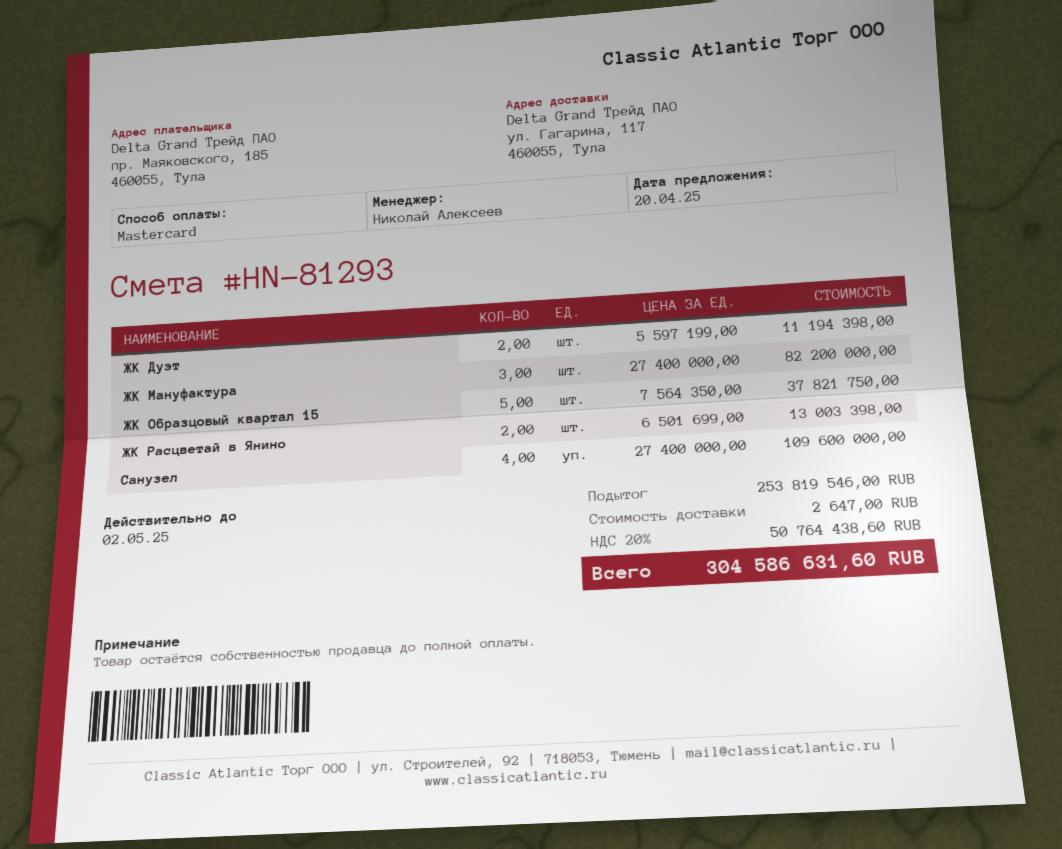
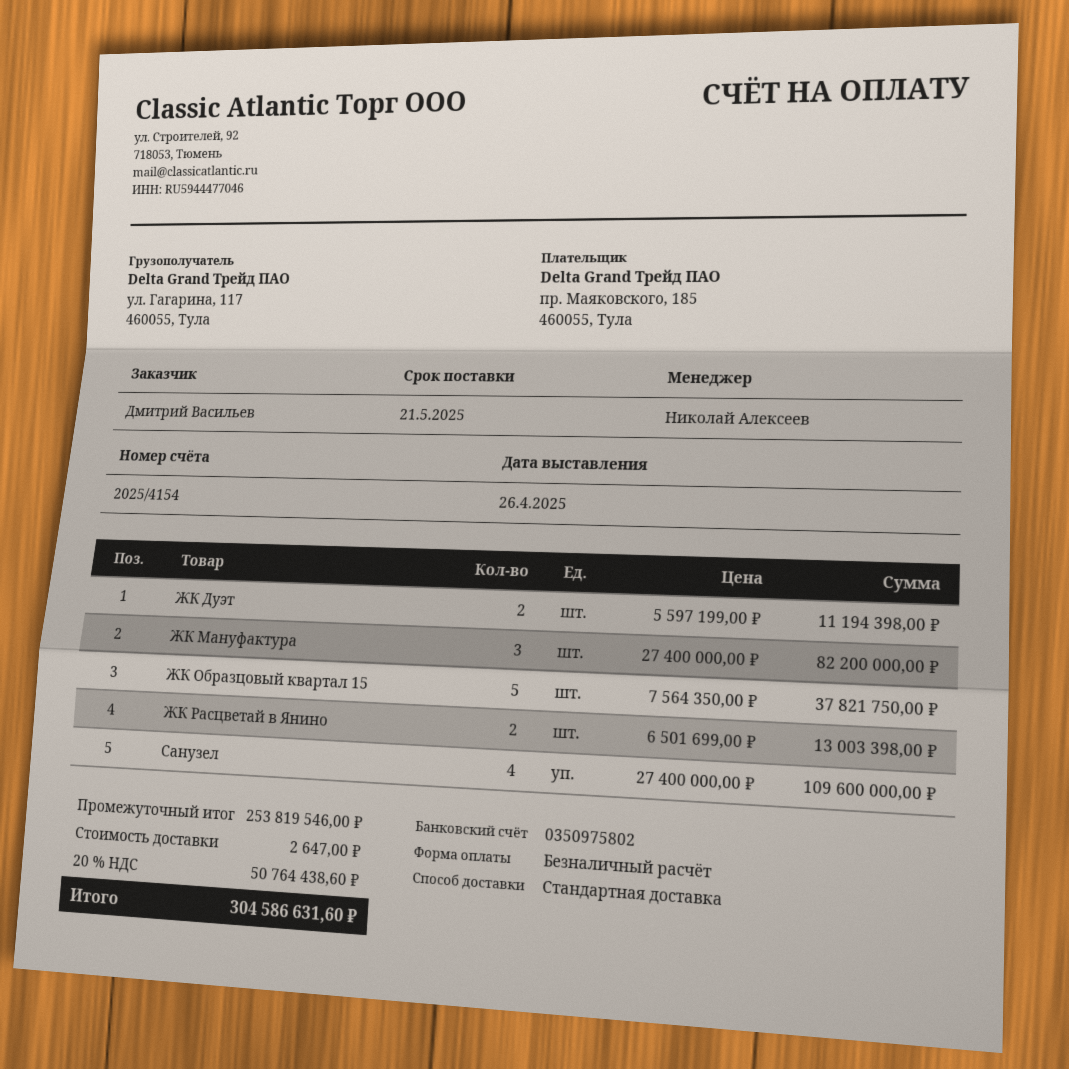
payment method: Mastercard -> bank transfer

